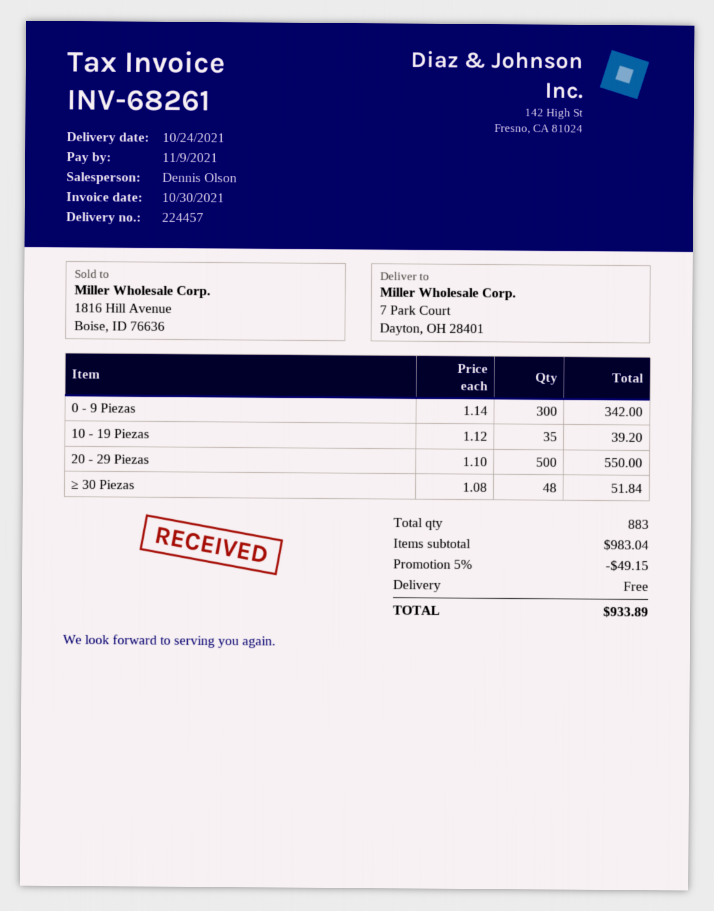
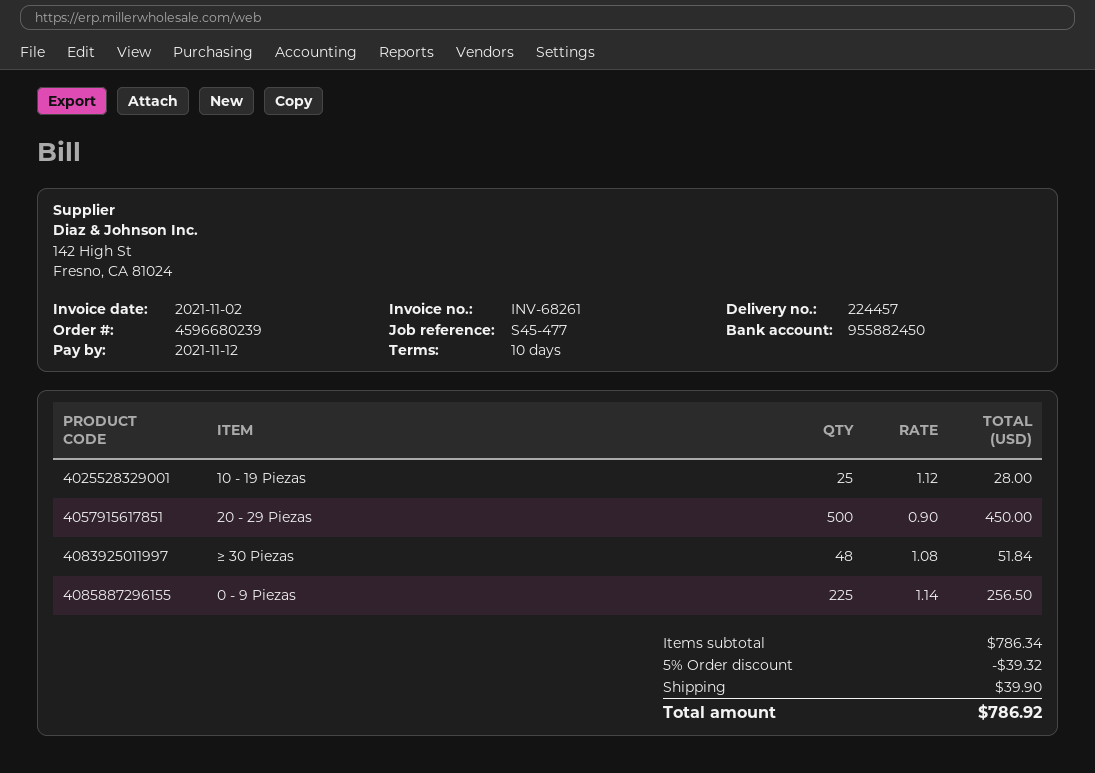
invoice date: 2021-10-30 -> 2021-11-02
due date: 2021-11-09 -> 2021-11-12
0 - 9 Piezas: 300 x 1.14 = 342.00 -> 225 x 1.14 = 256.50
10 - 19 Piezas: 35 x 1.12 = 39.20 -> 25 x 1.12 = 28.00
20 - 29 Piezas: 500 x 1.10 = 550.00 -> 500 x 0.90 = 450.00
subtotal: 983.04 -> 786.34
discount: 5% = 49.15 -> 5% = 39.32
shipping: 0.00 -> 39.90
total: 933.89 -> 786.92

